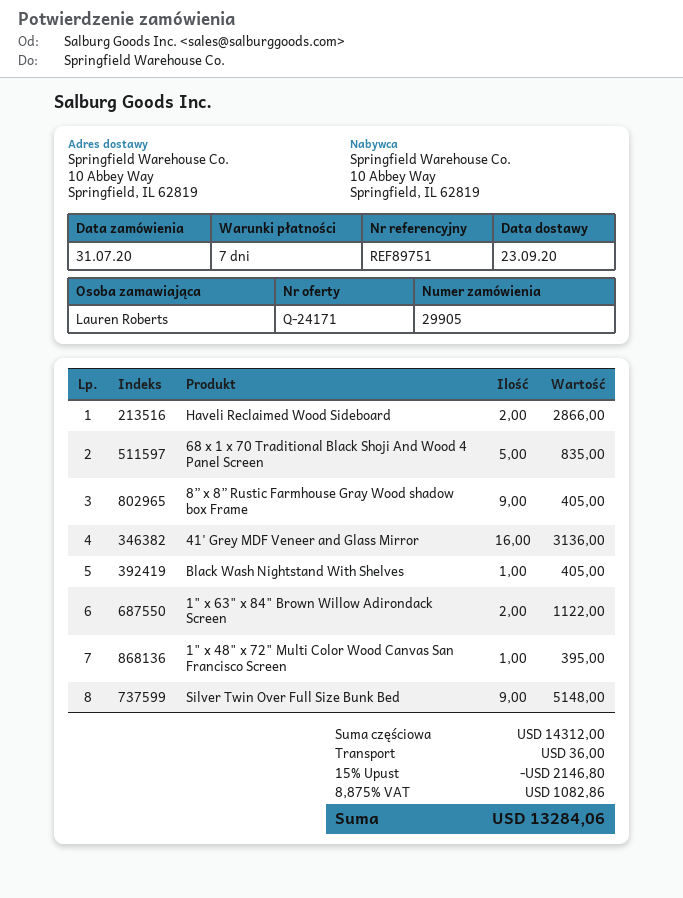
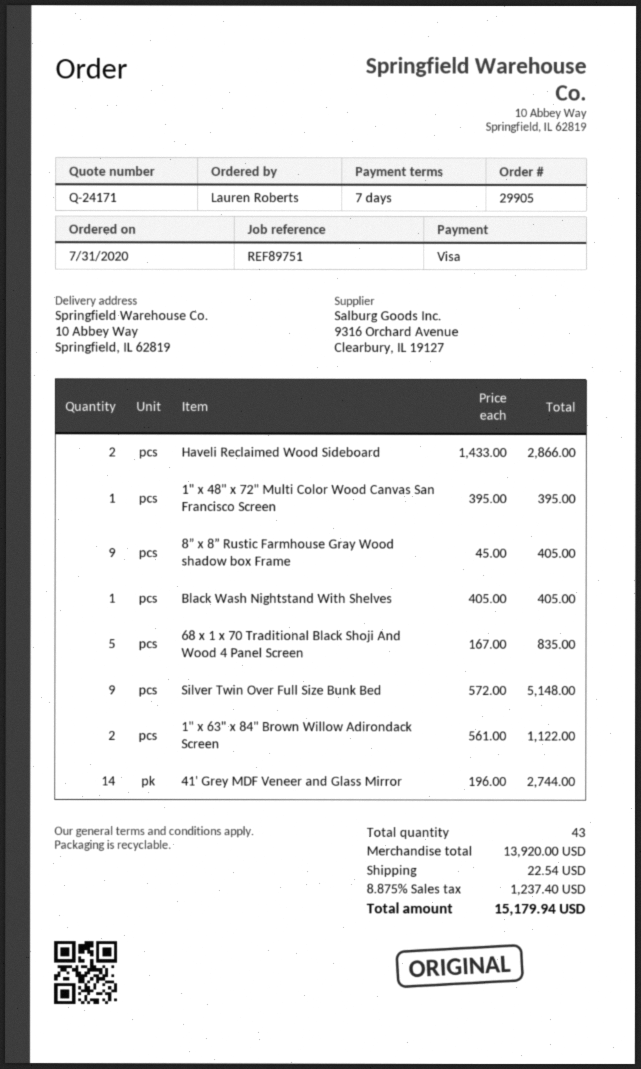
41' Grey MDF Veneer and Glass Mirror: 16 for 3136.00 -> 14 for 2744.00
subtotal: 14312.00 -> 13920.00
discount: 15% = 2146.80 -> none
shipping: 36.00 -> 22.54
tax: 8.875% = 1082.86 -> 8.875% = 1237.40
total: 13284.06 -> 15179.94

